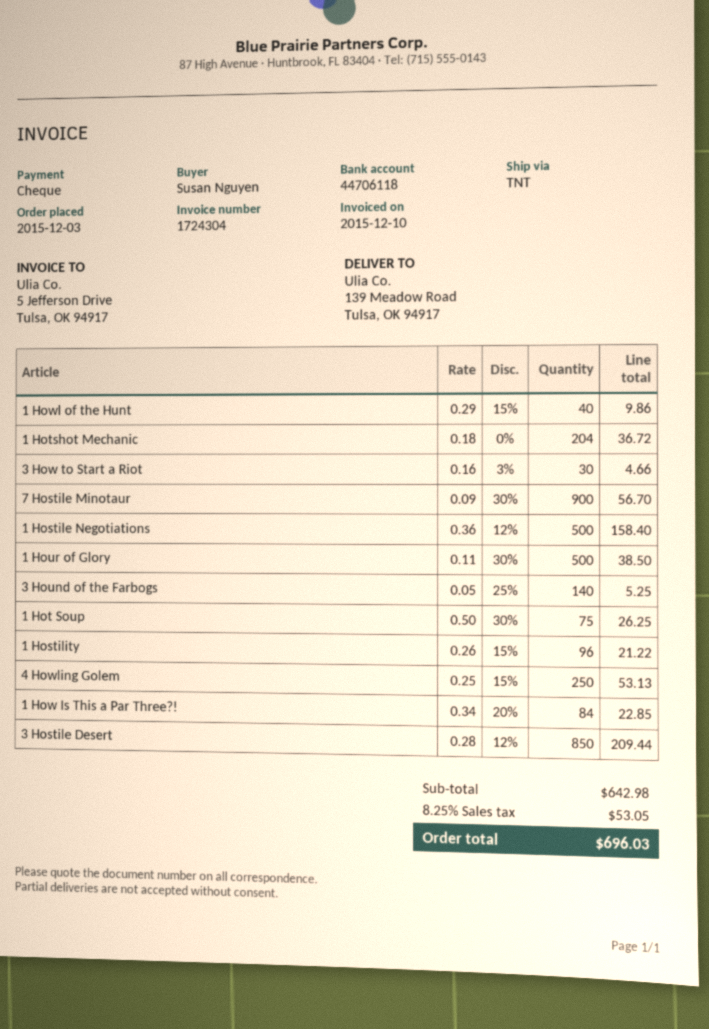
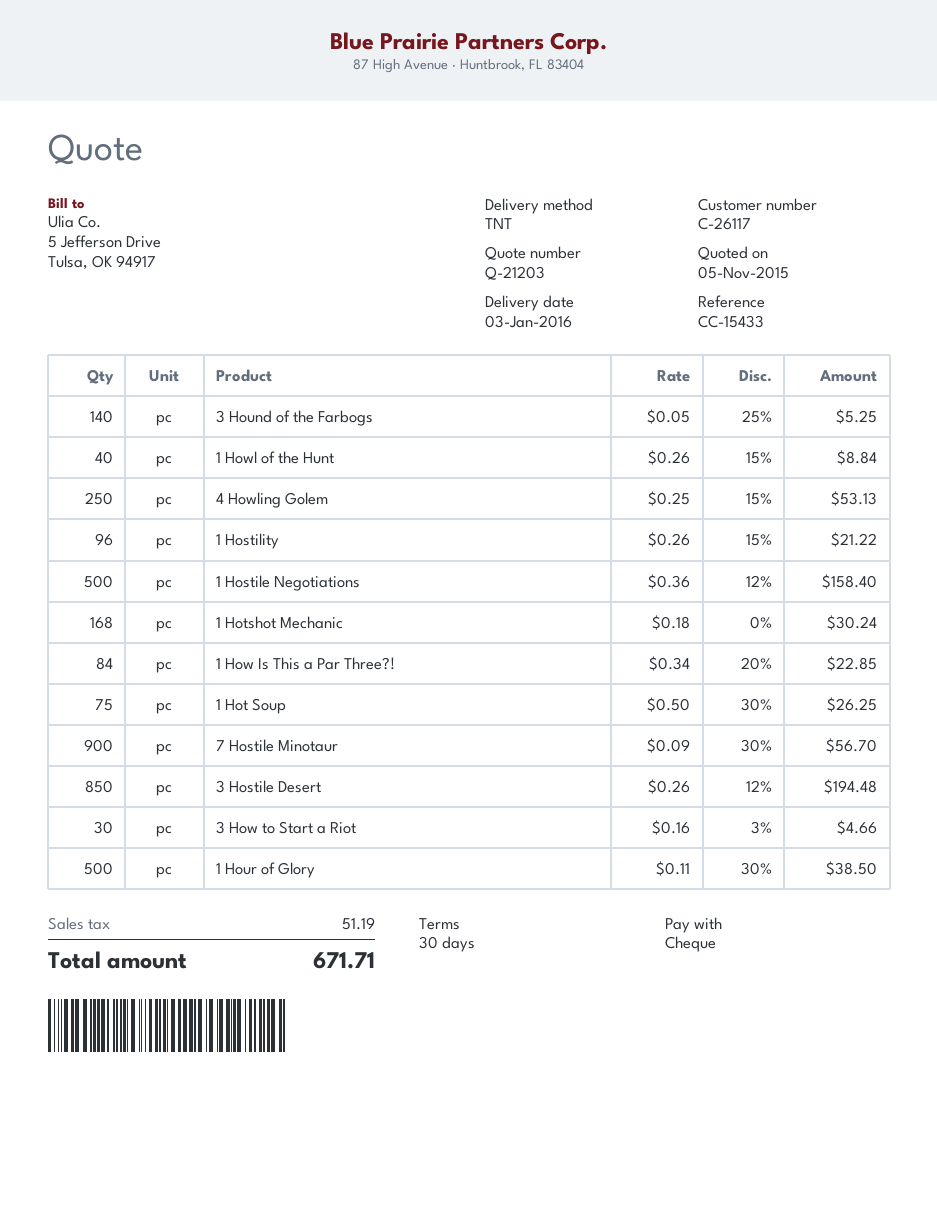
1 Howl of the Hunt: 40 x 0.29 - 15% = 9.86 -> 40 x 0.26 - 15% = 8.84
1 Hotshot Mechanic: 204 x 0.18 = 36.72 -> 168 x 0.18 = 30.24
3 Hostile Desert: 850 x 0.28 - 12% = 209.44 -> 850 x 0.26 - 12% = 194.48
tax: 53.05 -> 51.19
total: 696.03 -> 671.71

